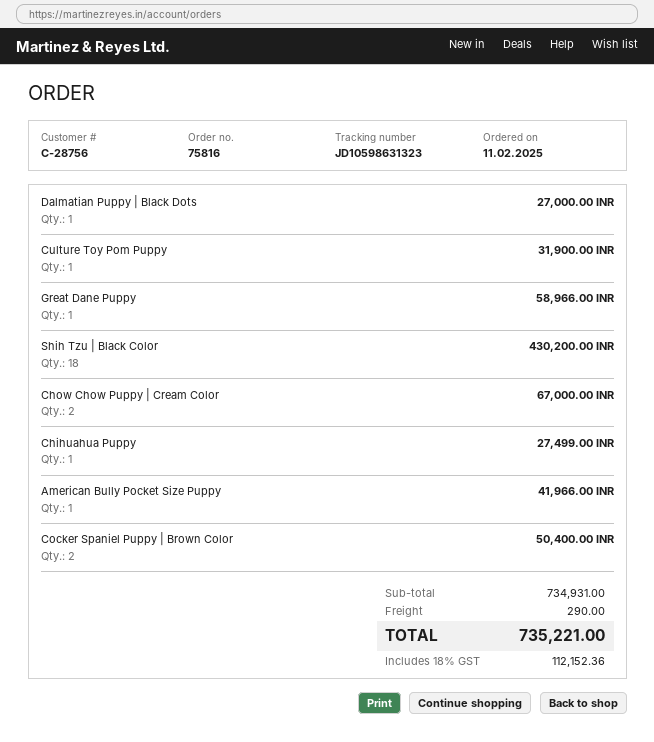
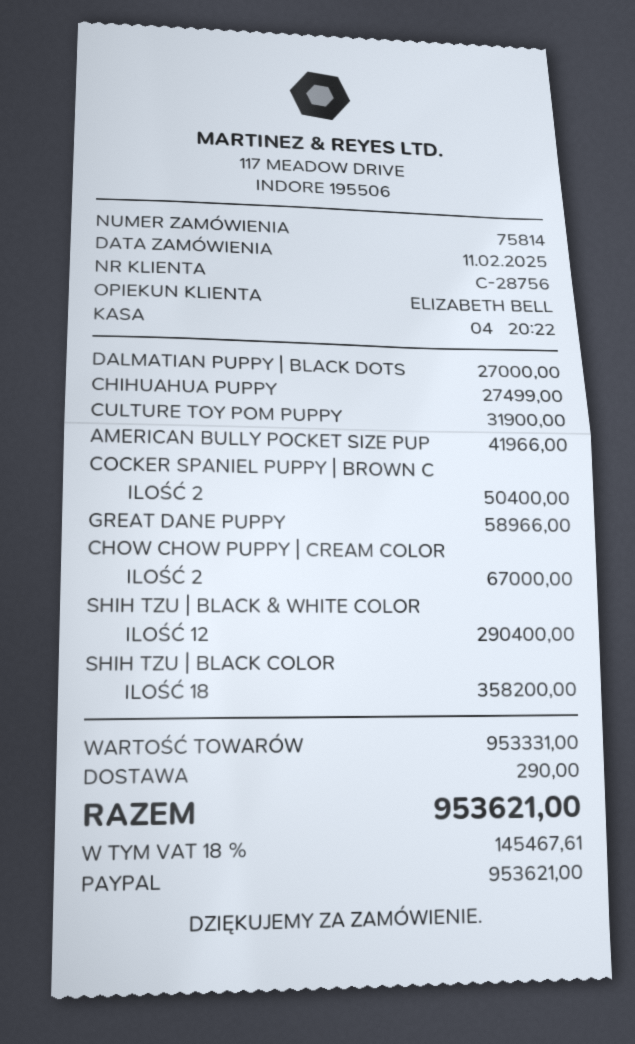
order number: 75816 -> 75814
Shih Tzu | Black Color: 18 for 430200.00 -> 18 for 358200.00
SHIH TZU | BLACK & WHITE COLOR: none -> 12 for 290400.00
subtotal: 734931.00 -> 953331.00
tax: 18% = 112152.36 -> 18% = 145467.61
total: 735221.00 -> 953621.00

